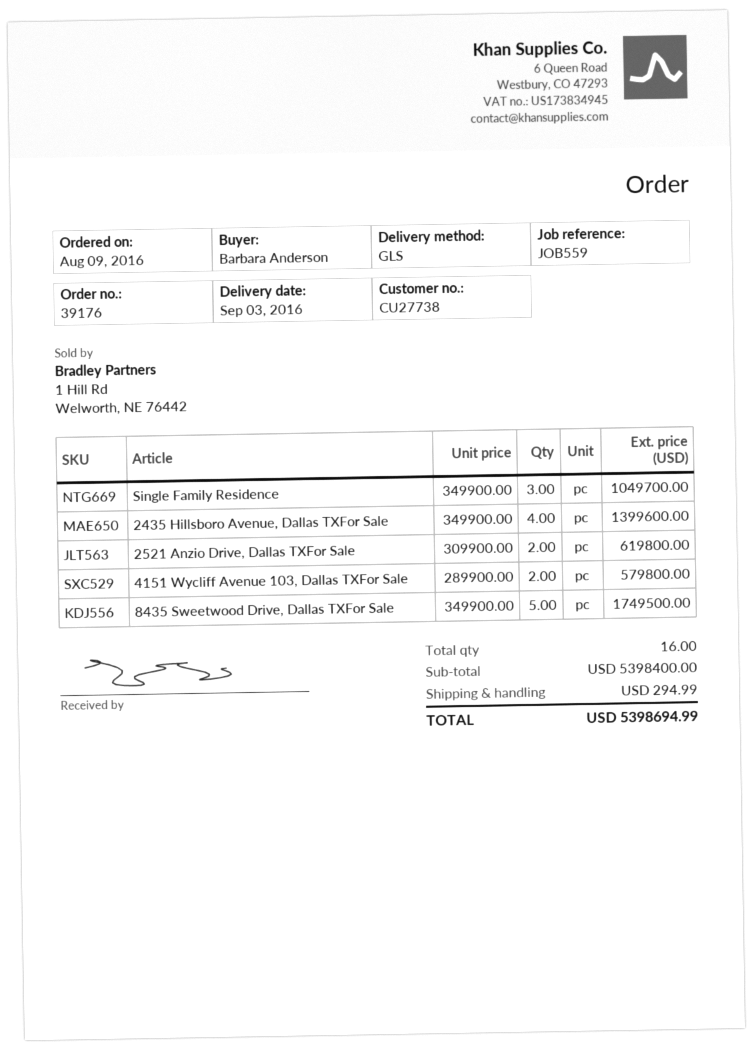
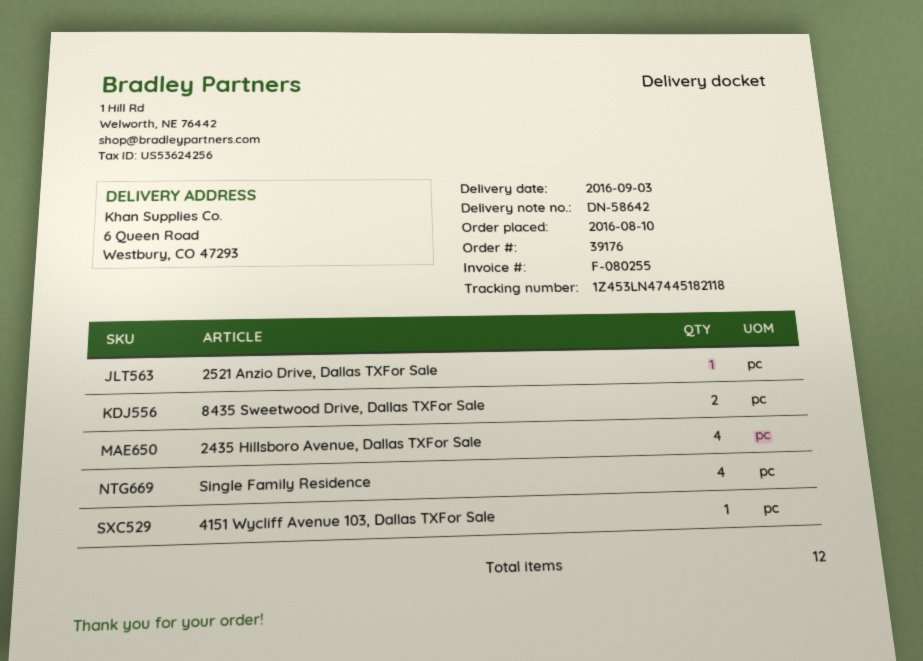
order date: 2016-08-09 -> 2016-08-10
Single Family Residence: 3 -> 4
2521 Anzio Drive, Dallas TXFor Sale: 2 -> 1
4151 Wycliff Avenue 103, Dallas TXFor Sale: 2 -> 1
8435 Sweetwood Drive, Dallas TXFor Sale: 5 -> 2
total quantity: 16 -> 12

